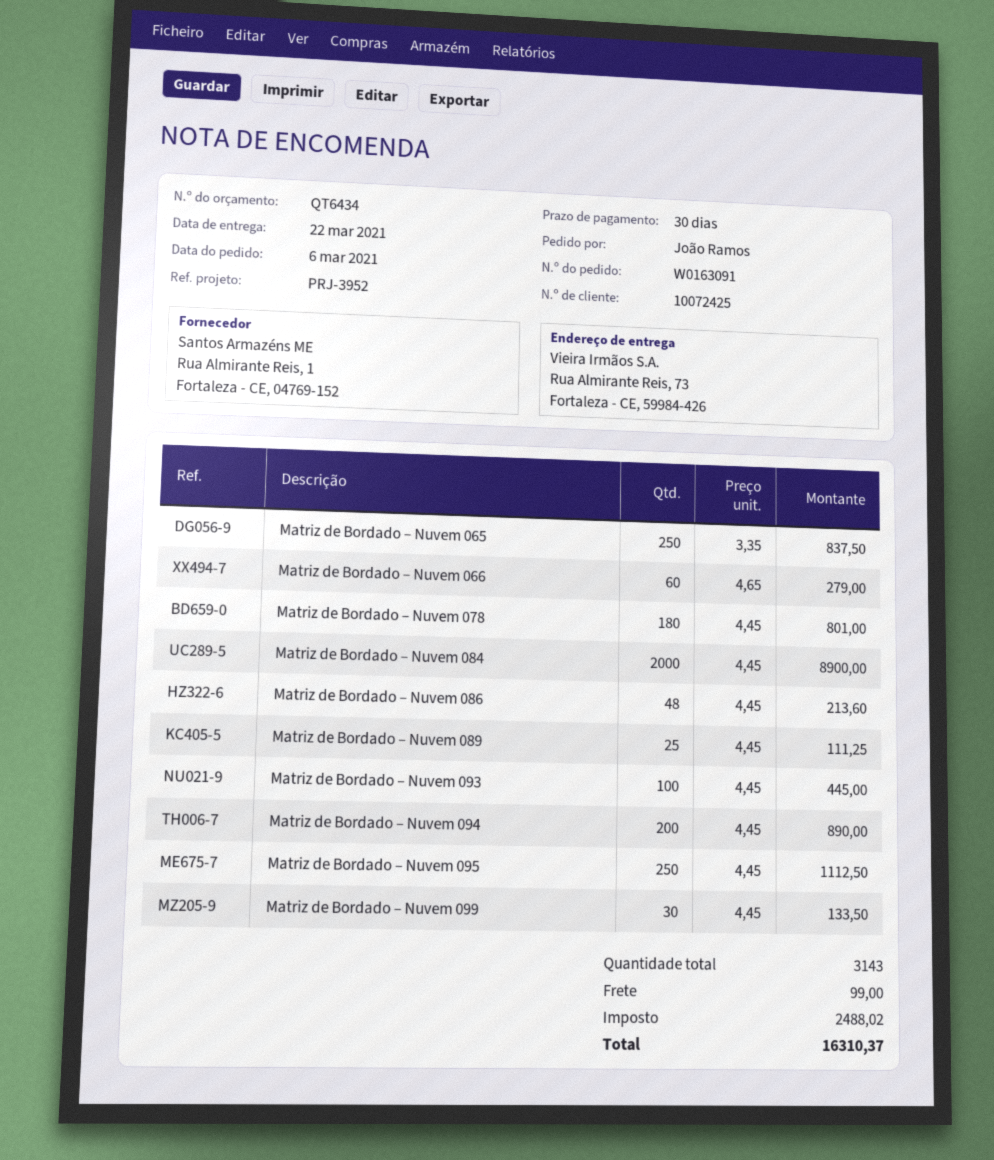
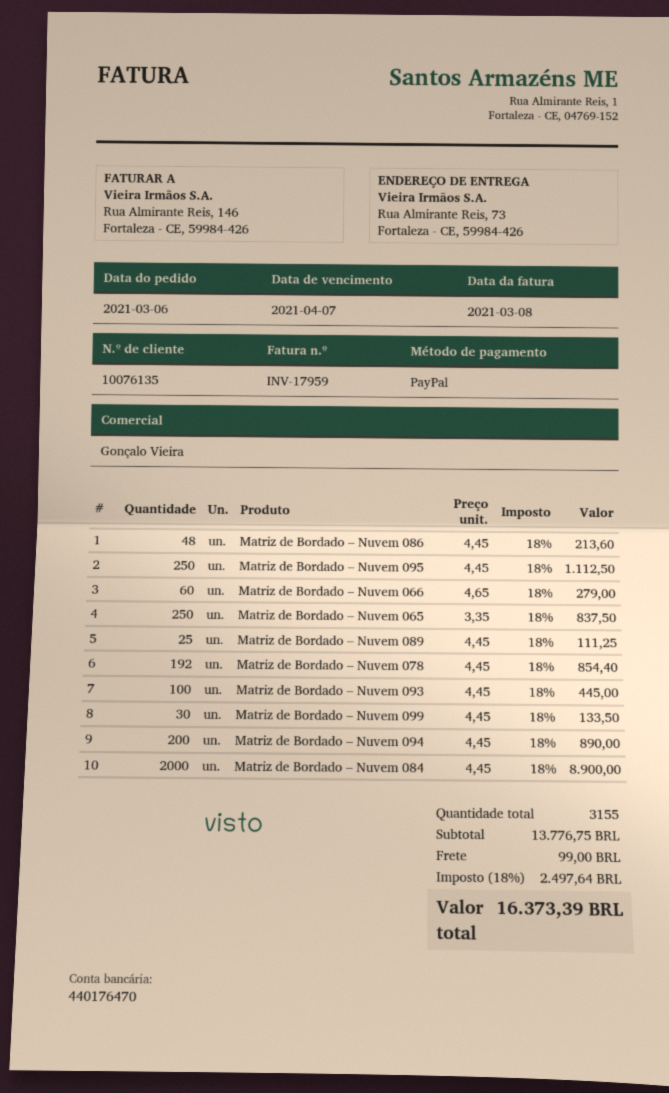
customer number: 10072425 -> 10076135
Matriz de Bordado – Nuvem 078: 180 x 4.45 = 801.00 -> 192 x 4.45 = 854.40
total quantity: 3143 -> 3155
tax: 2488.02 -> 2497.64
total: 16310.37 -> 16373.39

